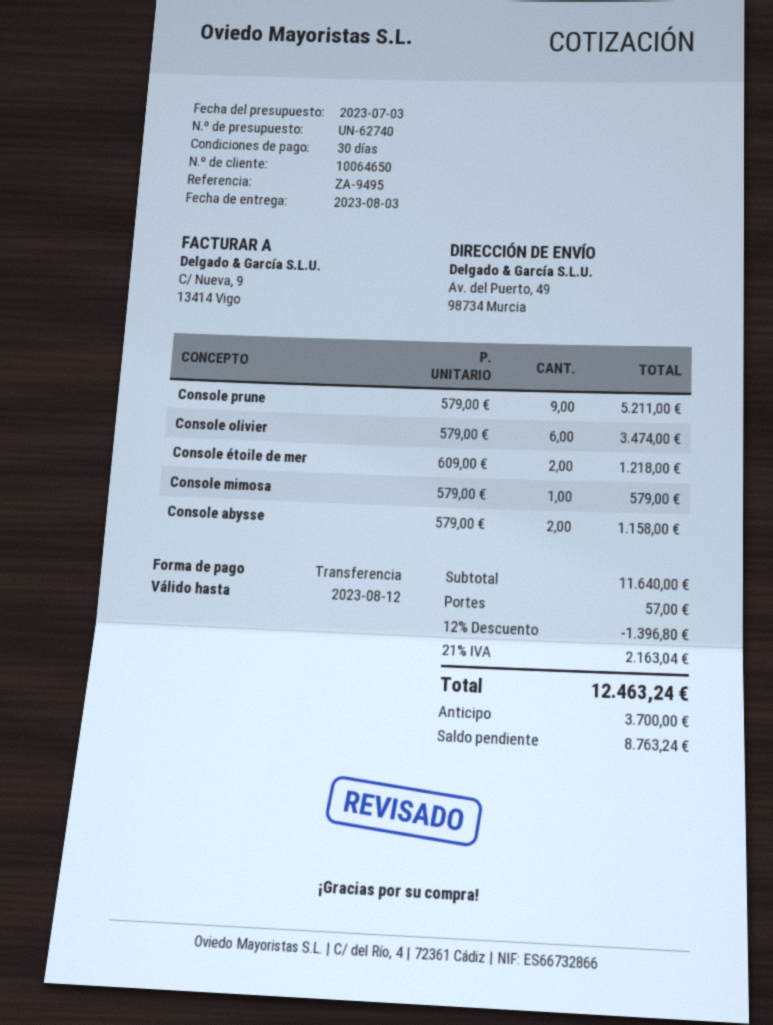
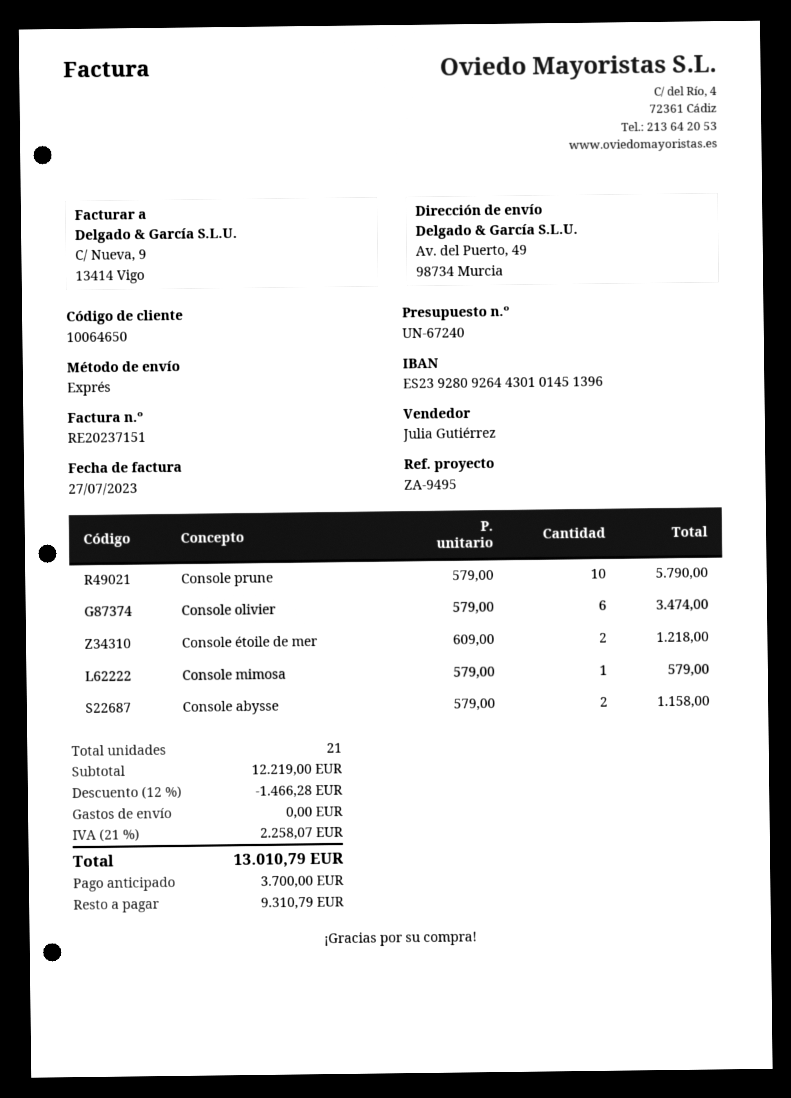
quote number: UN-62740 -> UN-67240
Console prune: 9 x 579.00 = 5211.00 -> 10 x 579.00 = 5790.00
subtotal: 11640.00 -> 12219.00
discount: 12% = 1396.80 -> 12% = 1466.28
shipping: 57.00 -> 0.00
tax: 21% = 2163.04 -> 21% = 2258.07
total: 12463.24 -> 13010.79
balance: 8763.24 -> 9310.79

